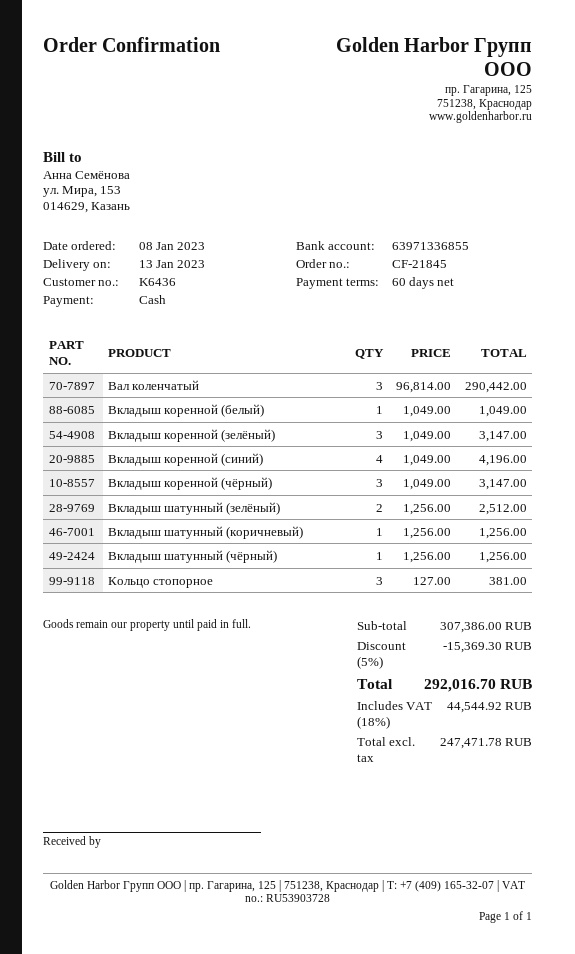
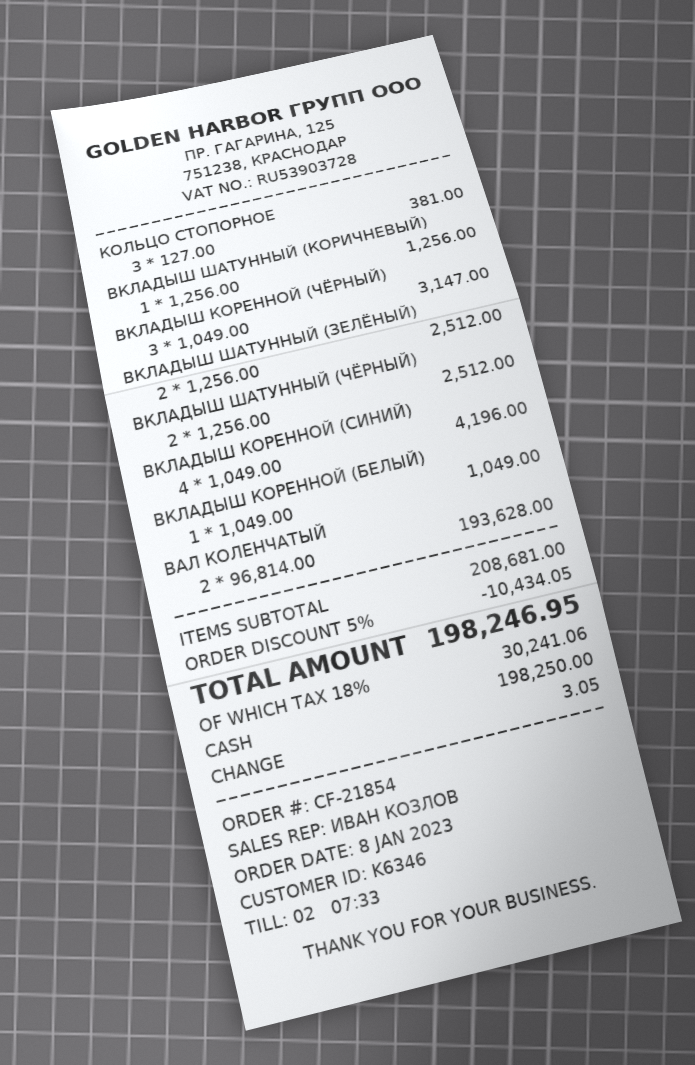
order number: CF-21845 -> CF-21854
customer number: K6436 -> K6346
Вал коленчатый: 3 x 96814.00 = 290442.00 -> 2 x 96814.00 = 193628.00
Вкладыш коренной (зелёный): 3 x 1049.00 = 3147.00 -> none
Вкладыш шатунный (чёрный): 1 x 1256.00 = 1256.00 -> 2 x 1256.00 = 2512.00
subtotal: 307386.00 -> 208681.00
discount: 5% = 15369.30 -> 5% = 10434.05
tax: 18% = 44544.92 -> 18% = 30241.06
total: 292016.70 -> 198246.95

